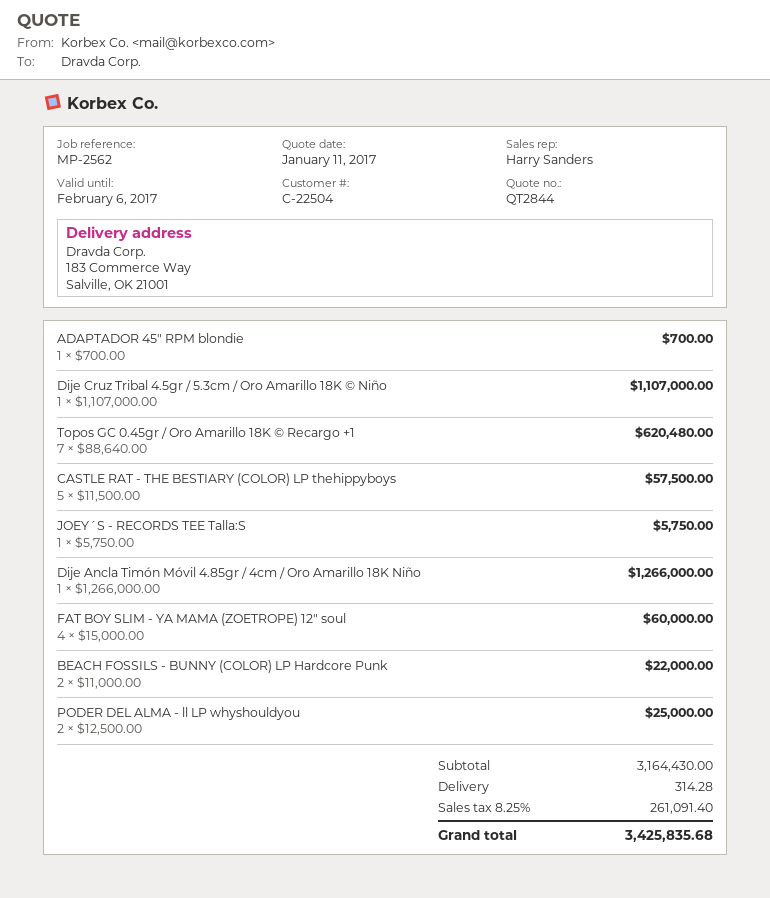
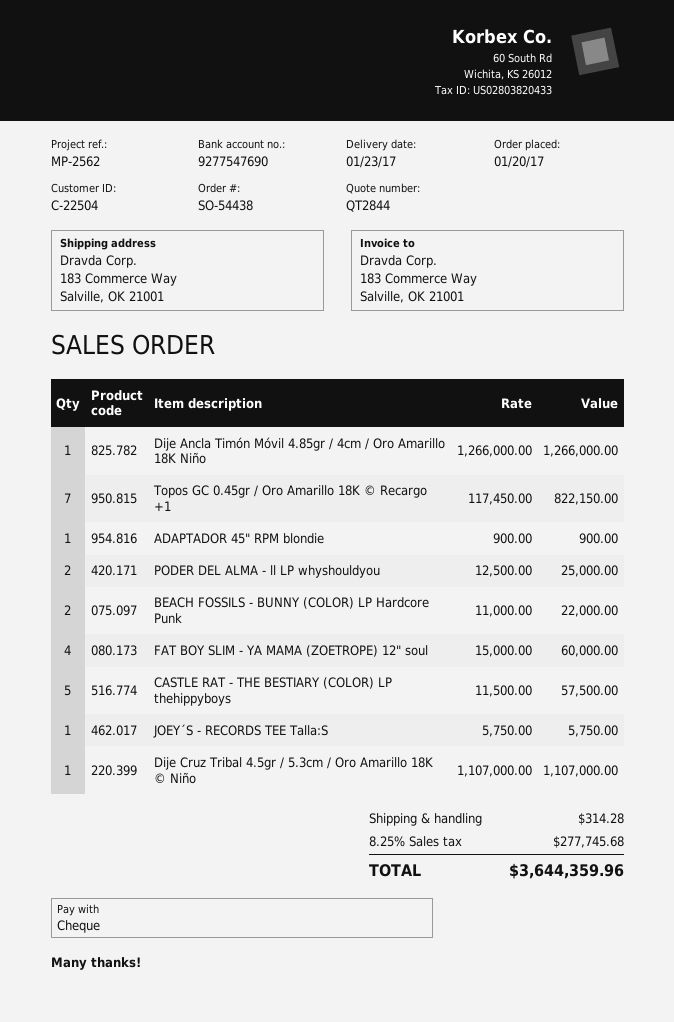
ADAPTADOR 45" RPM blondie: 1 x 700.00 = 700.00 -> 1 x 900.00 = 900.00
Topos GC 0.45gr / Oro Amarillo 18K © Recargo +1: 7 x 88640.00 = 620480.00 -> 7 x 117450.00 = 822150.00
tax: 8.25% = 261091.40 -> 8.25% = 277745.68
total: 3425835.68 -> 3644359.96

